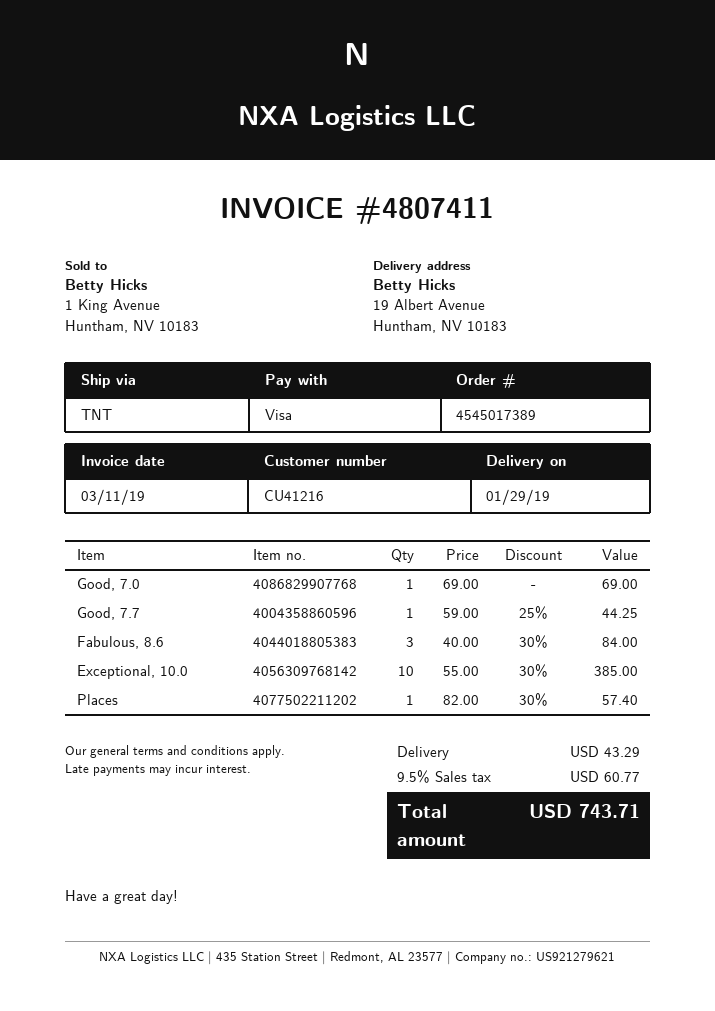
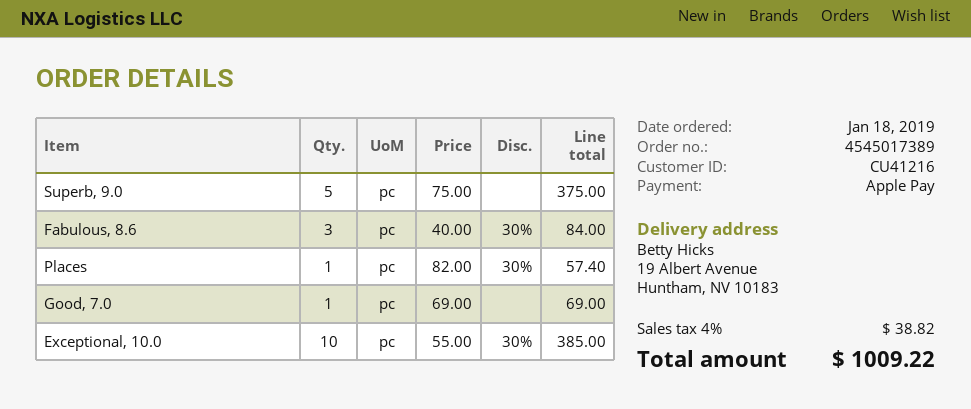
payment method: Visa -> Apple Pay
Good, 7.7: 1 x 59.00 - 25% = 44.25 -> none
Superb, 9.0: none -> 5 x 75.00 = 375.00
shipping: 43.29 -> none
tax: 9.5% = 60.77 -> 4% = 38.82
total: 743.71 -> 1009.22

